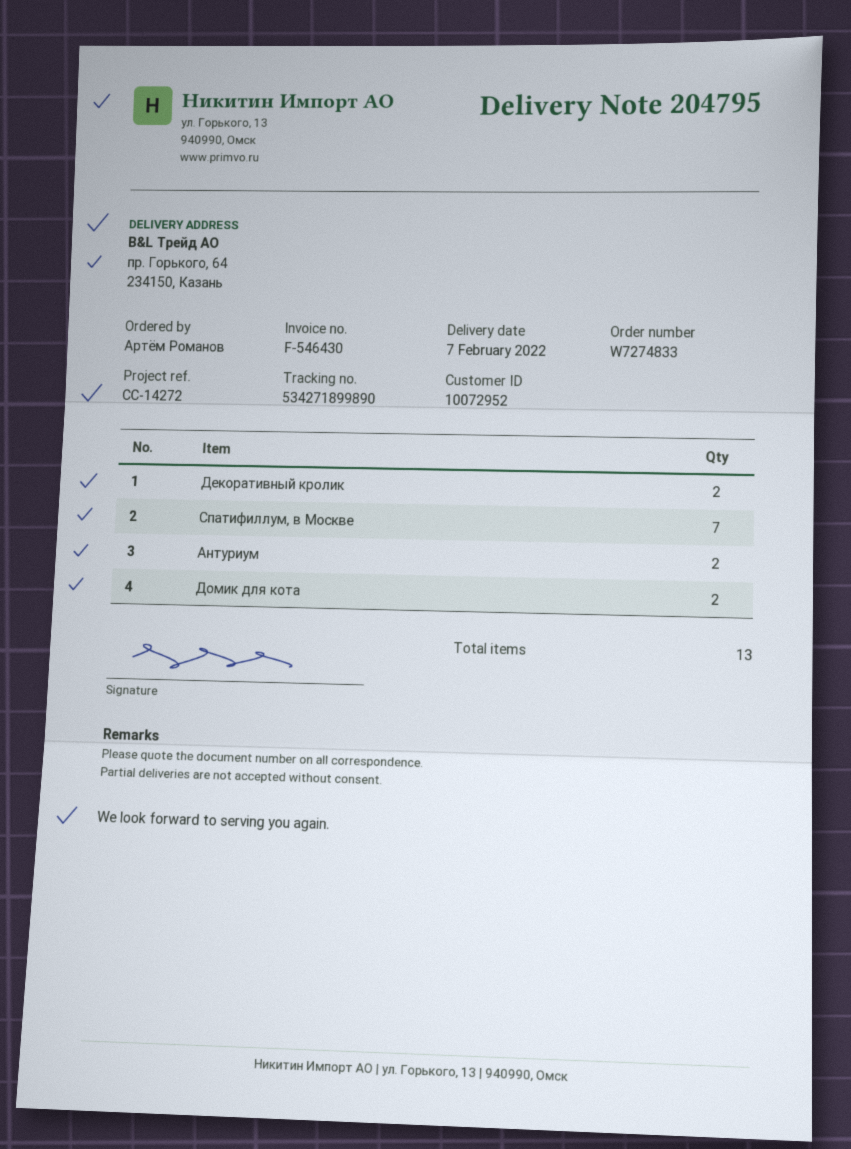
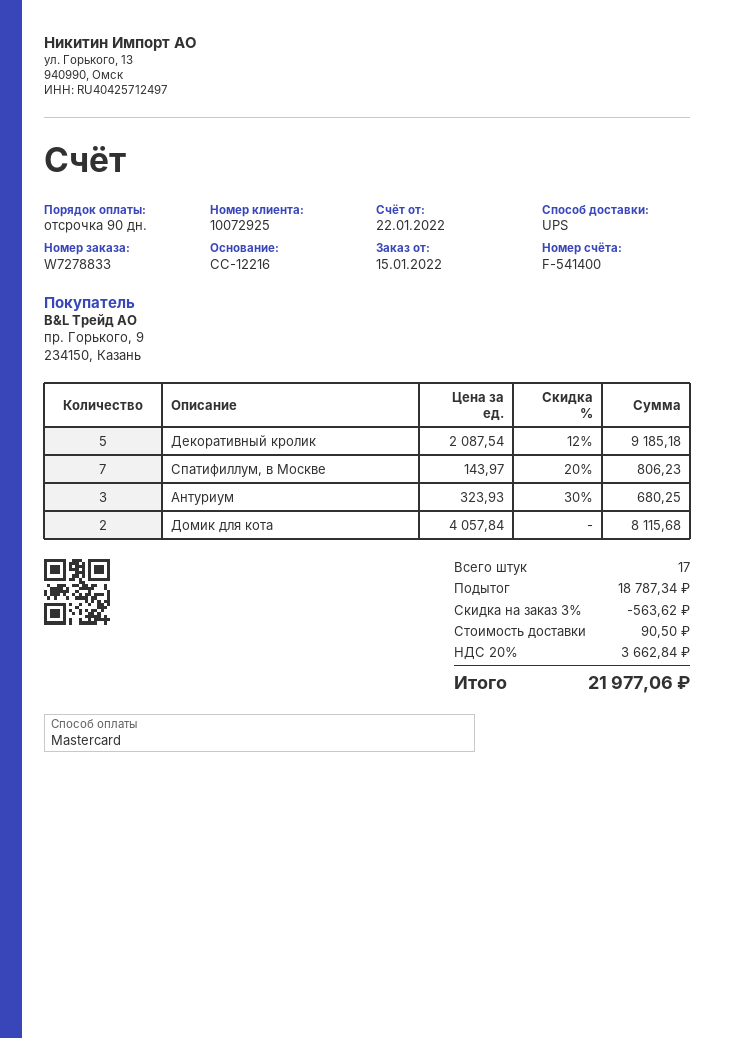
order number: W7274833 -> W7278833
invoice number: F-546430 -> F-541400
customer number: 10072952 -> 10072925
reference: CC-14272 -> CC-12216
Декоративный кролик: 2 -> 5
Антуриум: 2 -> 3
total quantity: 13 -> 17

